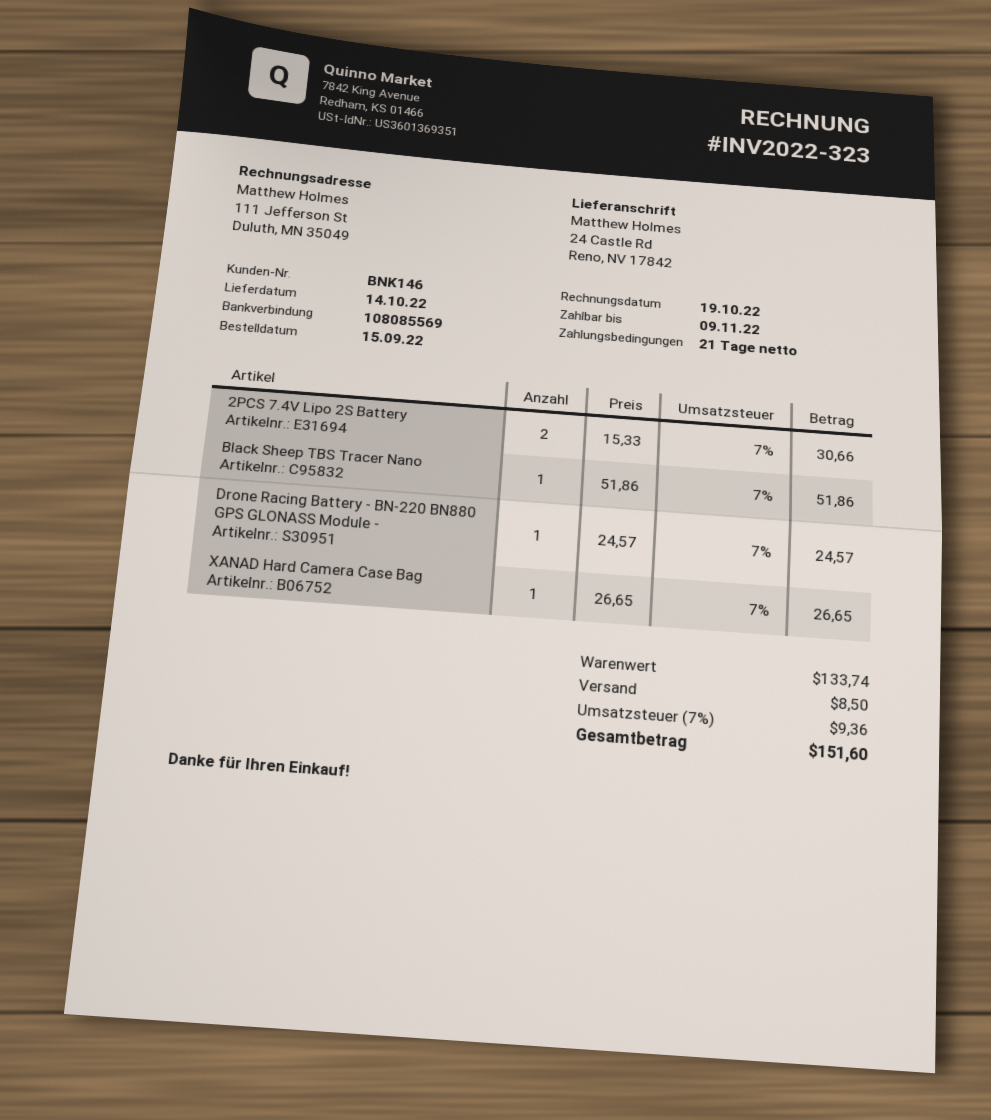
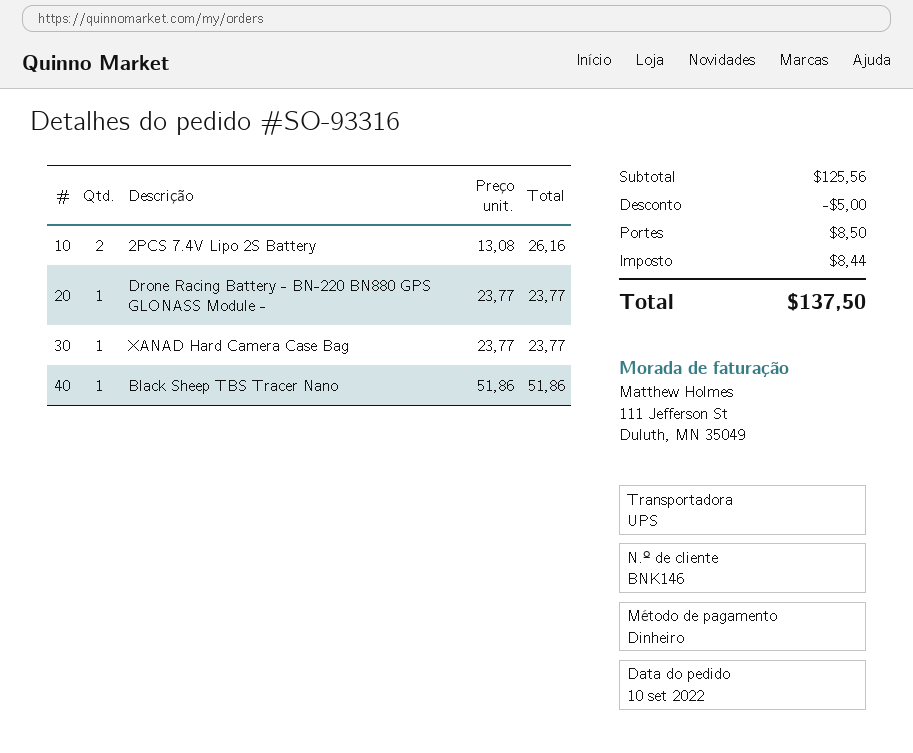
order date: 2022-09-15 -> 2022-09-10
2PCS 7.4V Lipo 2S Battery: 2 x 15.33 = 30.66 -> 2 x 13.08 = 26.16
Drone Racing Battery - BN-220 BN880 GPS GLONASS Module -: 1 x 24.57 = 24.57 -> 1 x 23.77 = 23.77
XANAD Hard Camera Case Bag: 1 x 26.65 = 26.65 -> 1 x 23.77 = 23.77
subtotal: 133.74 -> 125.56
discount: none -> 5.00
tax: 9.36 -> 8.44
total: 151.60 -> 137.50

